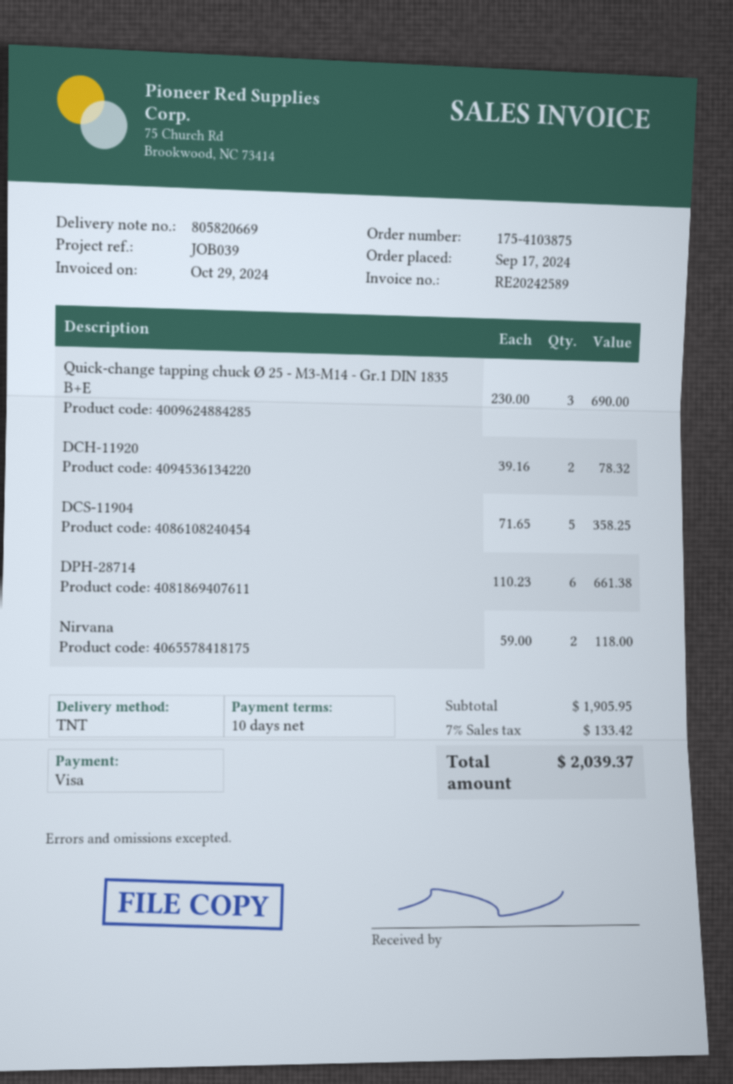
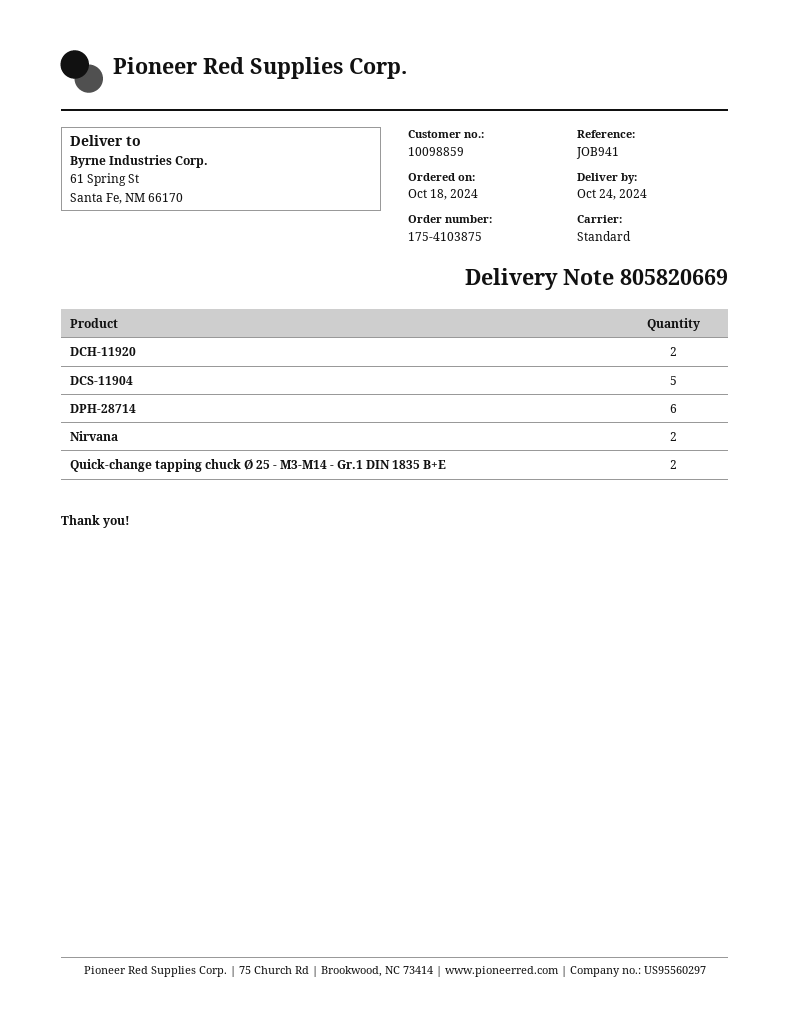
order date: 2024-09-17 -> 2024-10-18
reference: JOB039 -> JOB941
shipping method: TNT -> standard
Quick-change tapping chuck Ø 25 - M3-M14 - Gr.1 DIN 1835 B+E: 3 -> 2

